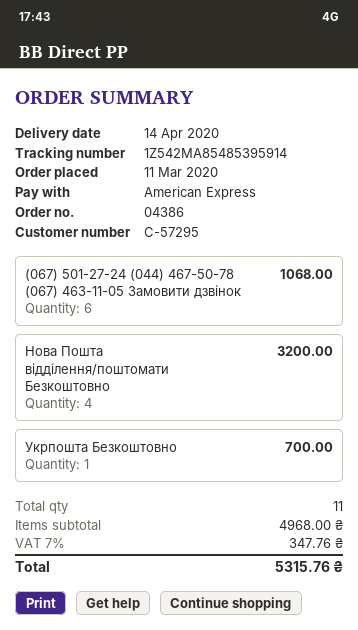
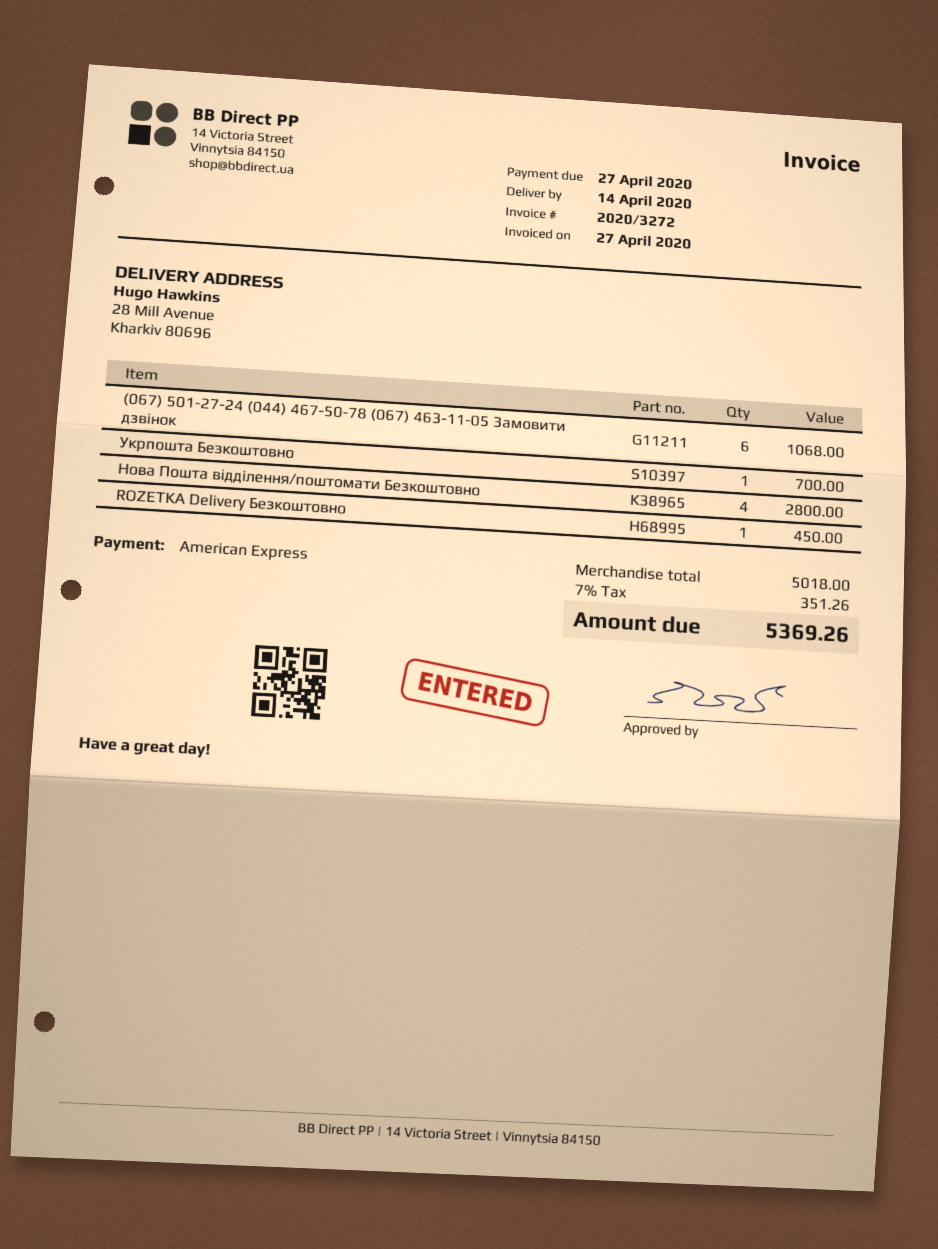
Нова Пошта відділення/поштомати Безкоштовно: 4 for 3200.00 -> 4 for 2800.00
ROZETKA Delivery Безкоштовно: none -> 1 for 450.00
subtotal: 4968.00 -> 5018.00
tax: 7% = 347.76 -> 7% = 351.26
total: 5315.76 -> 5369.26

